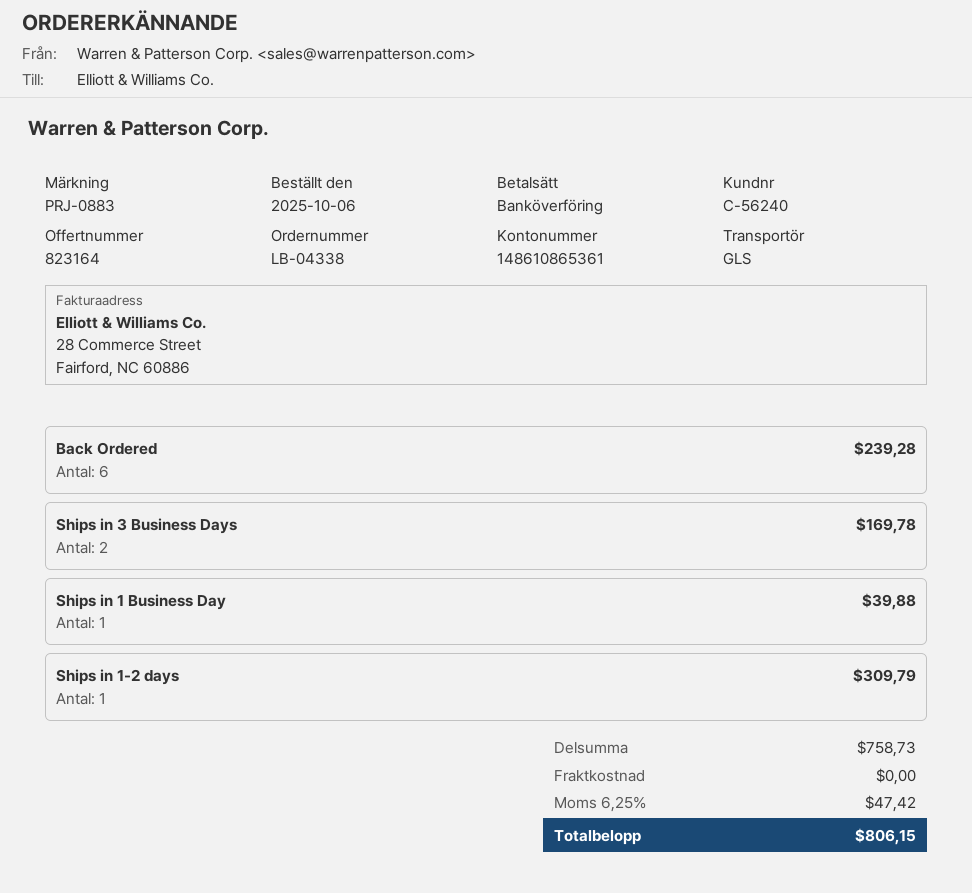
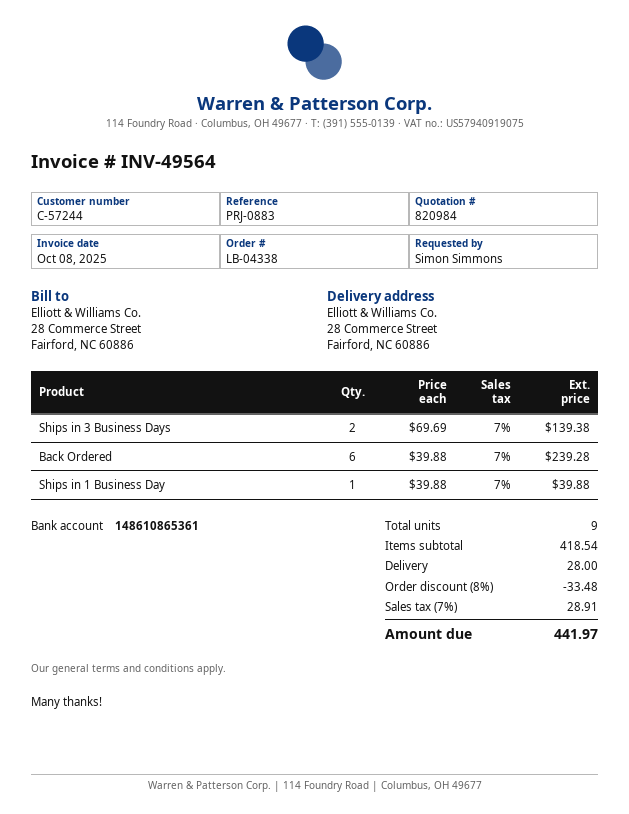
quote number: 823164 -> 820984
customer number: C-56240 -> C-57244
Ships in 3 Business Days: 2 for 169.78 -> 2 for 139.38
Ships in 1-2 days: 1 for 309.79 -> none
subtotal: 758.73 -> 418.54
discount: none -> 8% = 33.48
shipping: 0.00 -> 28.00
tax: 6.25% = 47.42 -> 7% = 28.91
total: 806.15 -> 441.97

